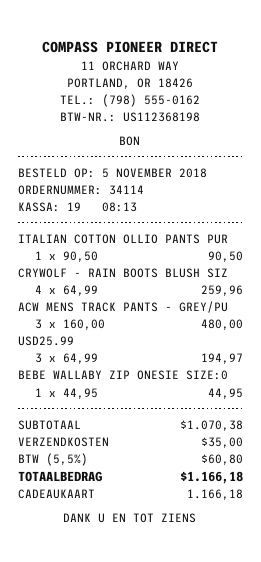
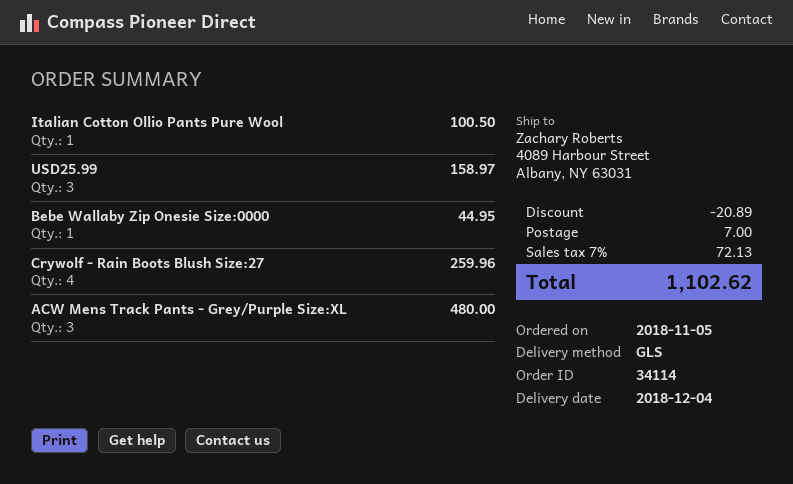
ITALIAN COTTON OLLIO PANTS PUR: 1 for 90.50 -> 1 for 100.50
USD25.99: 3 for 194.97 -> 3 for 158.97
discount: none -> 20.89
shipping: 35.00 -> 7.00
tax: 5.5% = 60.80 -> 7% = 72.13
total: 1166.18 -> 1102.62

